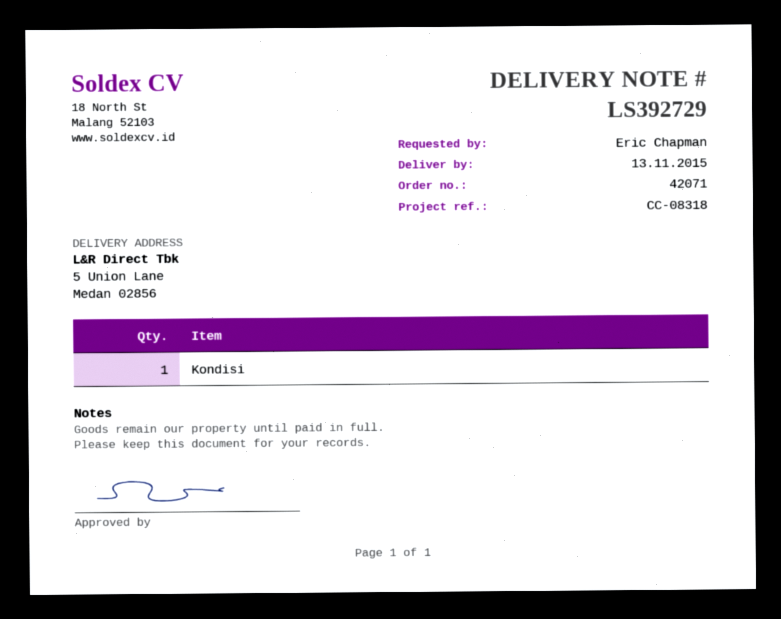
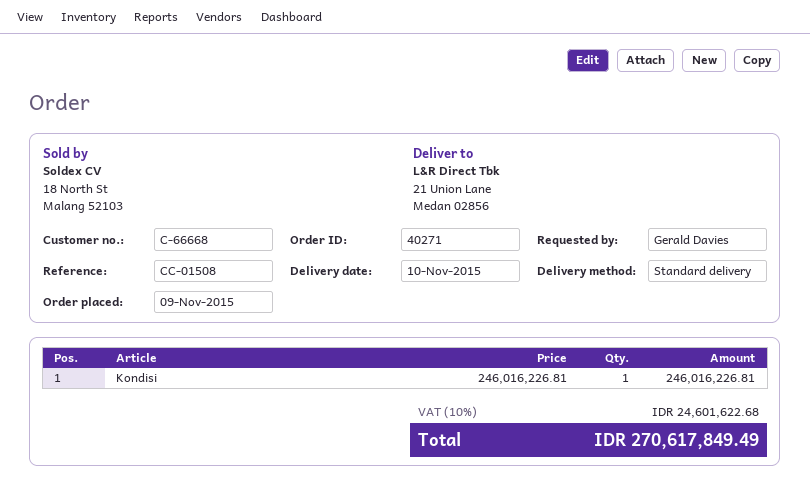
order number: 42071 -> 40271
delivery date: 2015-11-13 -> 2015-11-10
reference: CC-08318 -> CC-01508
ordered by: Eric Chapman -> Gerald Davies
ship to: 5 Union Lane, Medan 02856 -> 21 Union Lane, Medan 02856

